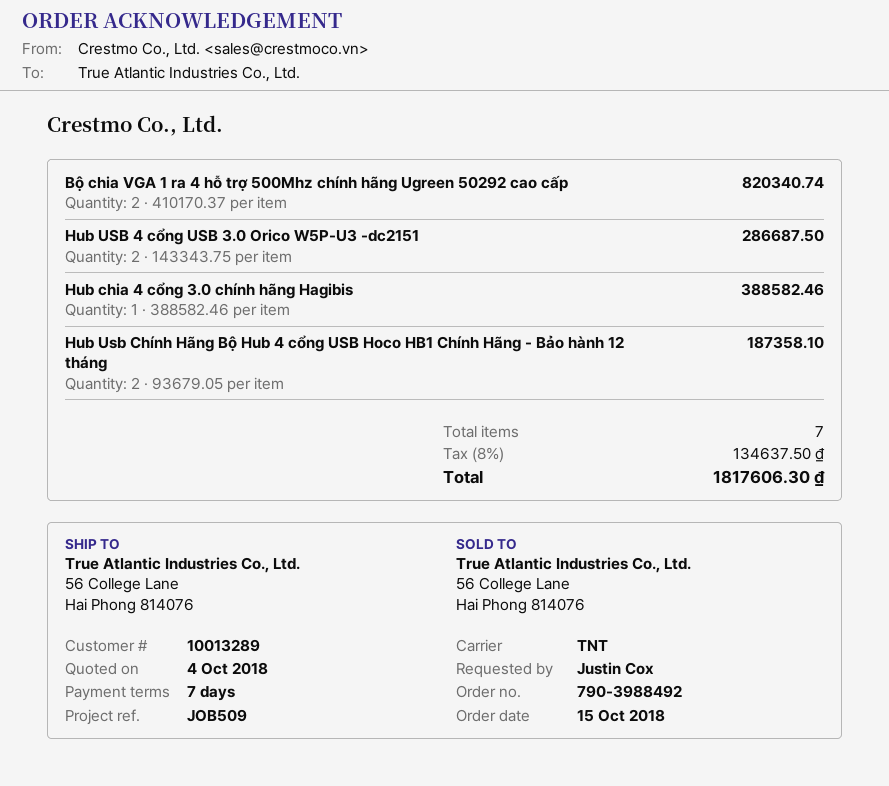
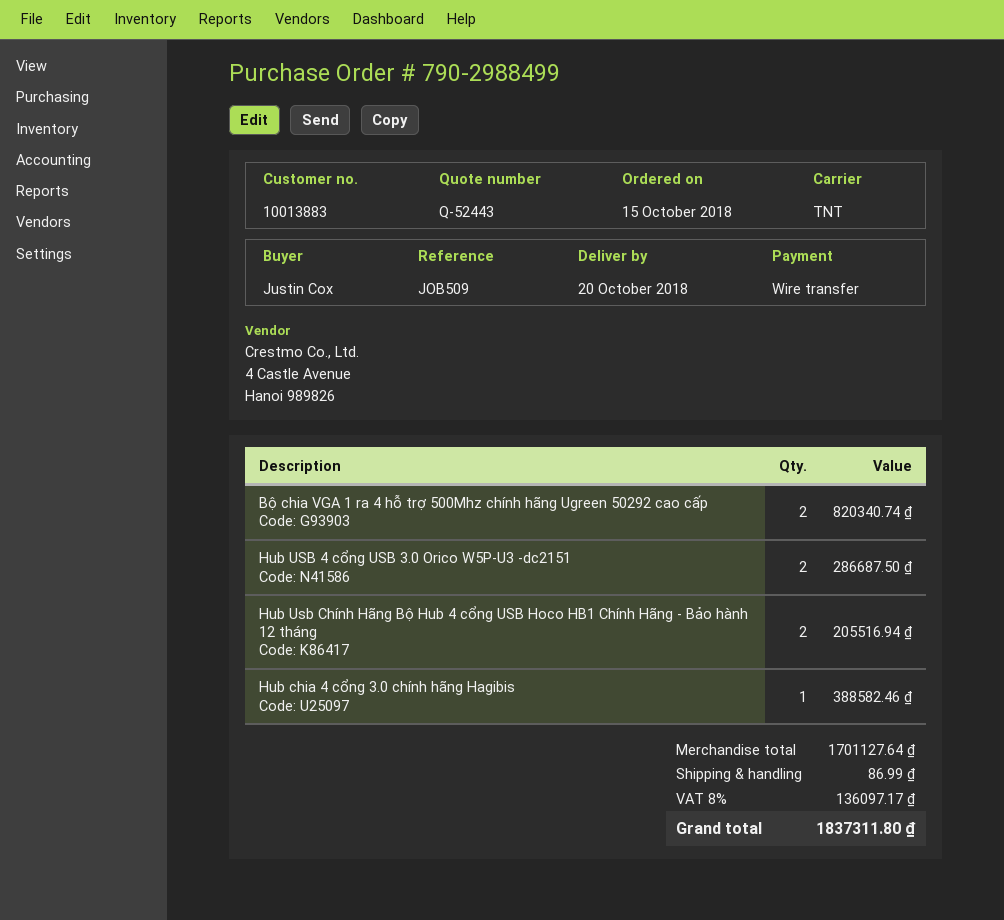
order number: 790-3988492 -> 790-2988499
customer number: 10013289 -> 10013883
Hub Usb Chính Hãng Bộ Hub 4 cổng USB Hoco HB1 Chính Hãng - Bảo hành 12 tháng: 2 for 187358.10 -> 2 for 205516.94
shipping: none -> 86.99
tax: 8% = 134637.50 -> 8% = 136097.17
total: 1817606.30 -> 1837311.80

